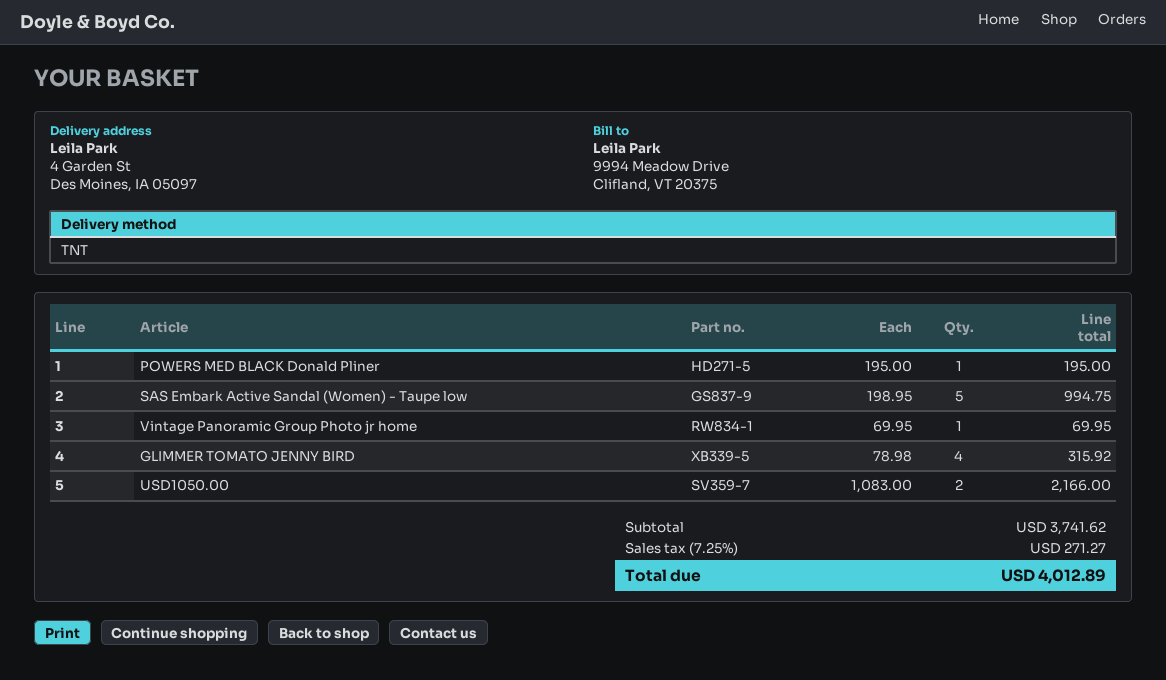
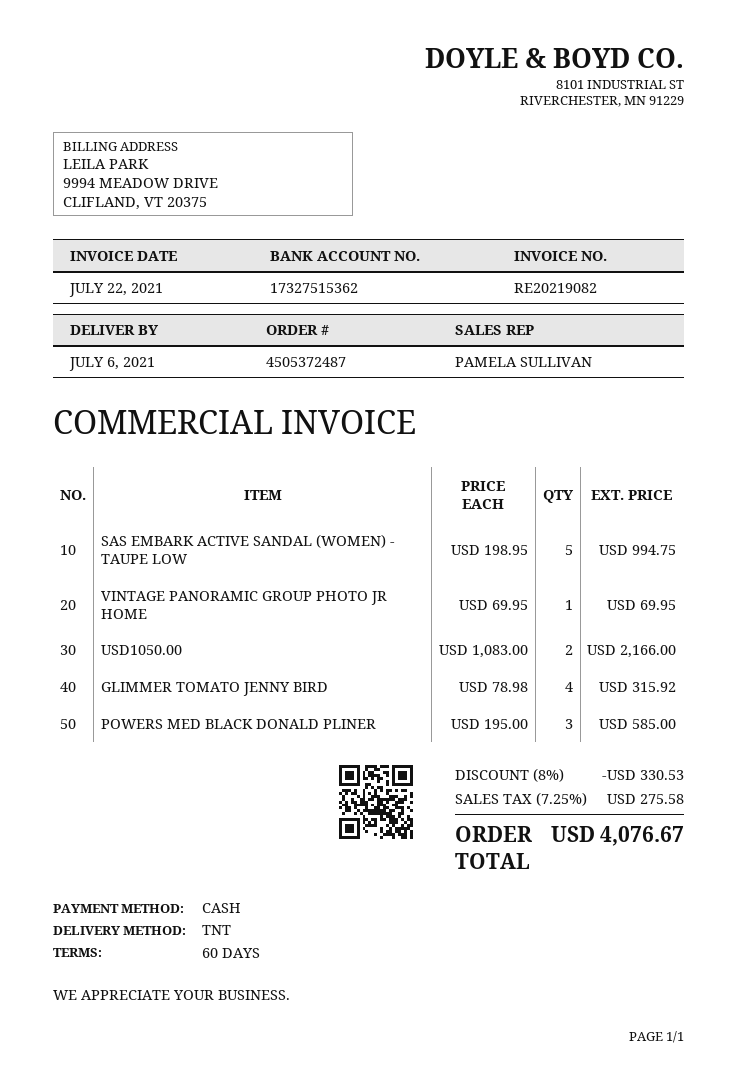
POWERS MED BLACK Donald Pliner: 1 x 195.00 = 195.00 -> 3 x 195.00 = 585.00
discount: none -> 8% = 330.53
tax: 7.25% = 271.27 -> 7.25% = 275.58
total: 4012.89 -> 4076.67

